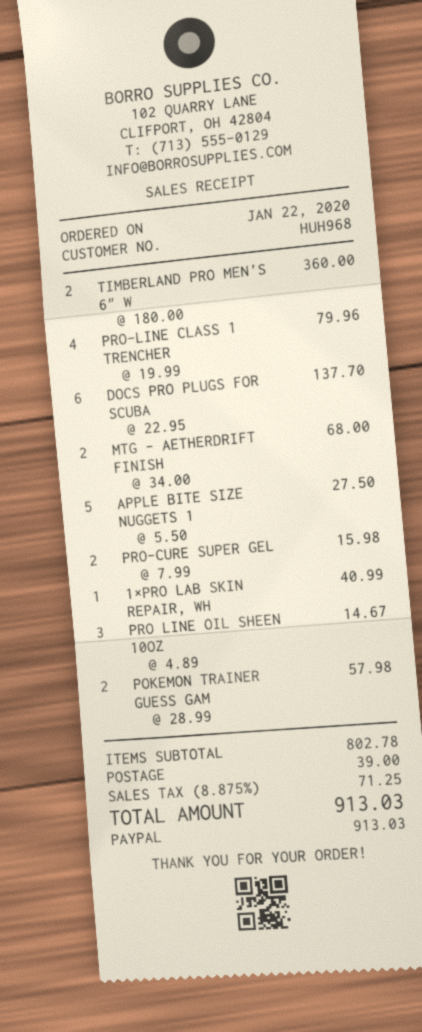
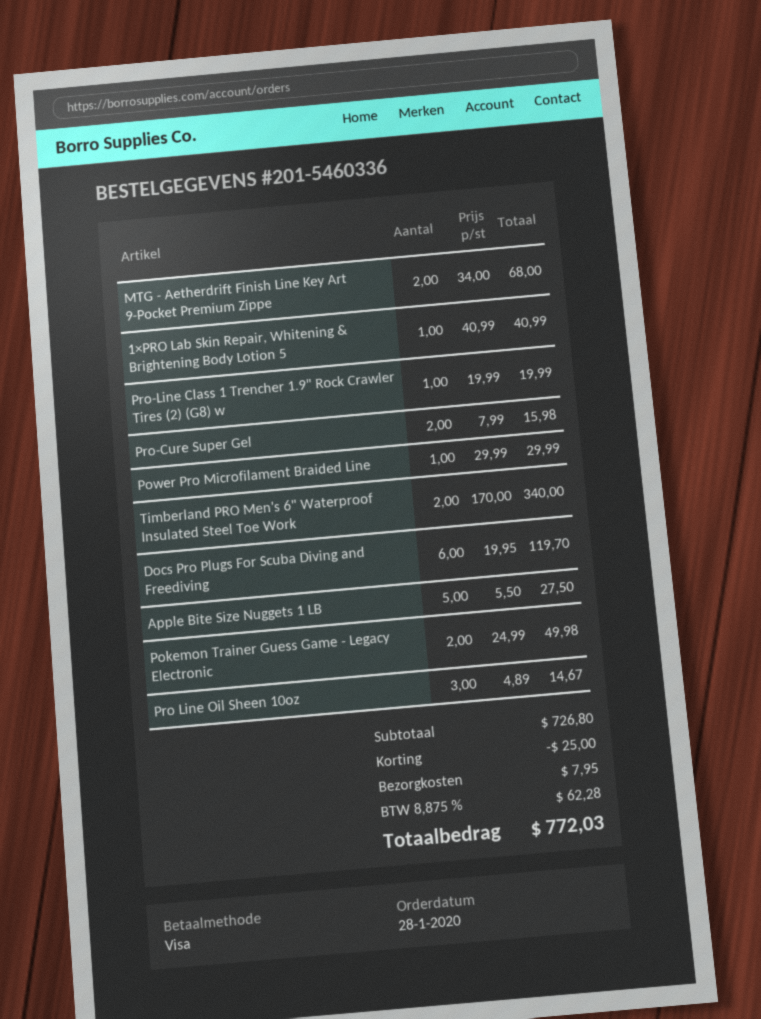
order date: 2020-01-22 -> 2020-01-28
payment method: PayPal -> Visa
TIMBERLAND PRO MEN'S 6" W: 2 x 180.00 = 360.00 -> 2 x 170.00 = 340.00
PRO-LINE CLASS 1 TRENCHER: 4 x 19.99 = 79.96 -> 1 x 19.99 = 19.99
DOCS PRO PLUGS FOR SCUBA: 6 x 22.95 = 137.70 -> 6 x 19.95 = 119.70
POKEMON TRAINER GUESS GAM: 2 x 28.99 = 57.98 -> 2 x 24.99 = 49.98
Power Pro Microfilament Braided Line: none -> 1 x 29.99 = 29.99
subtotal: 802.78 -> 726.80
discount: none -> 25.00
shipping: 39.00 -> 7.95
tax: 8.875% = 71.25 -> 8.875% = 62.28
total: 913.03 -> 772.03

